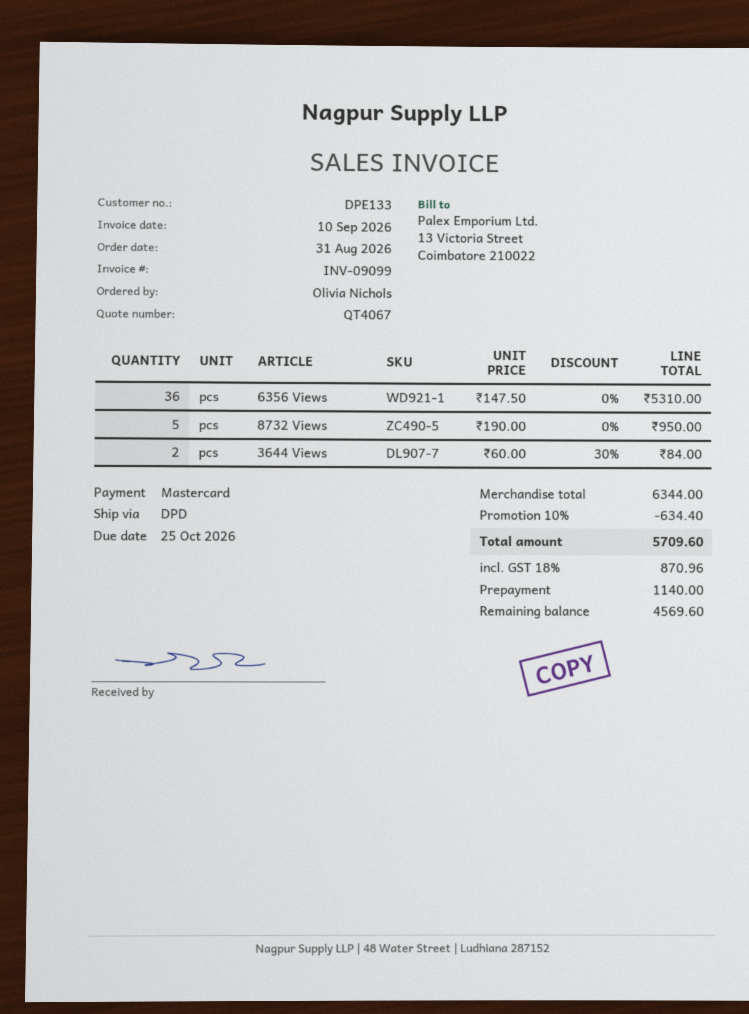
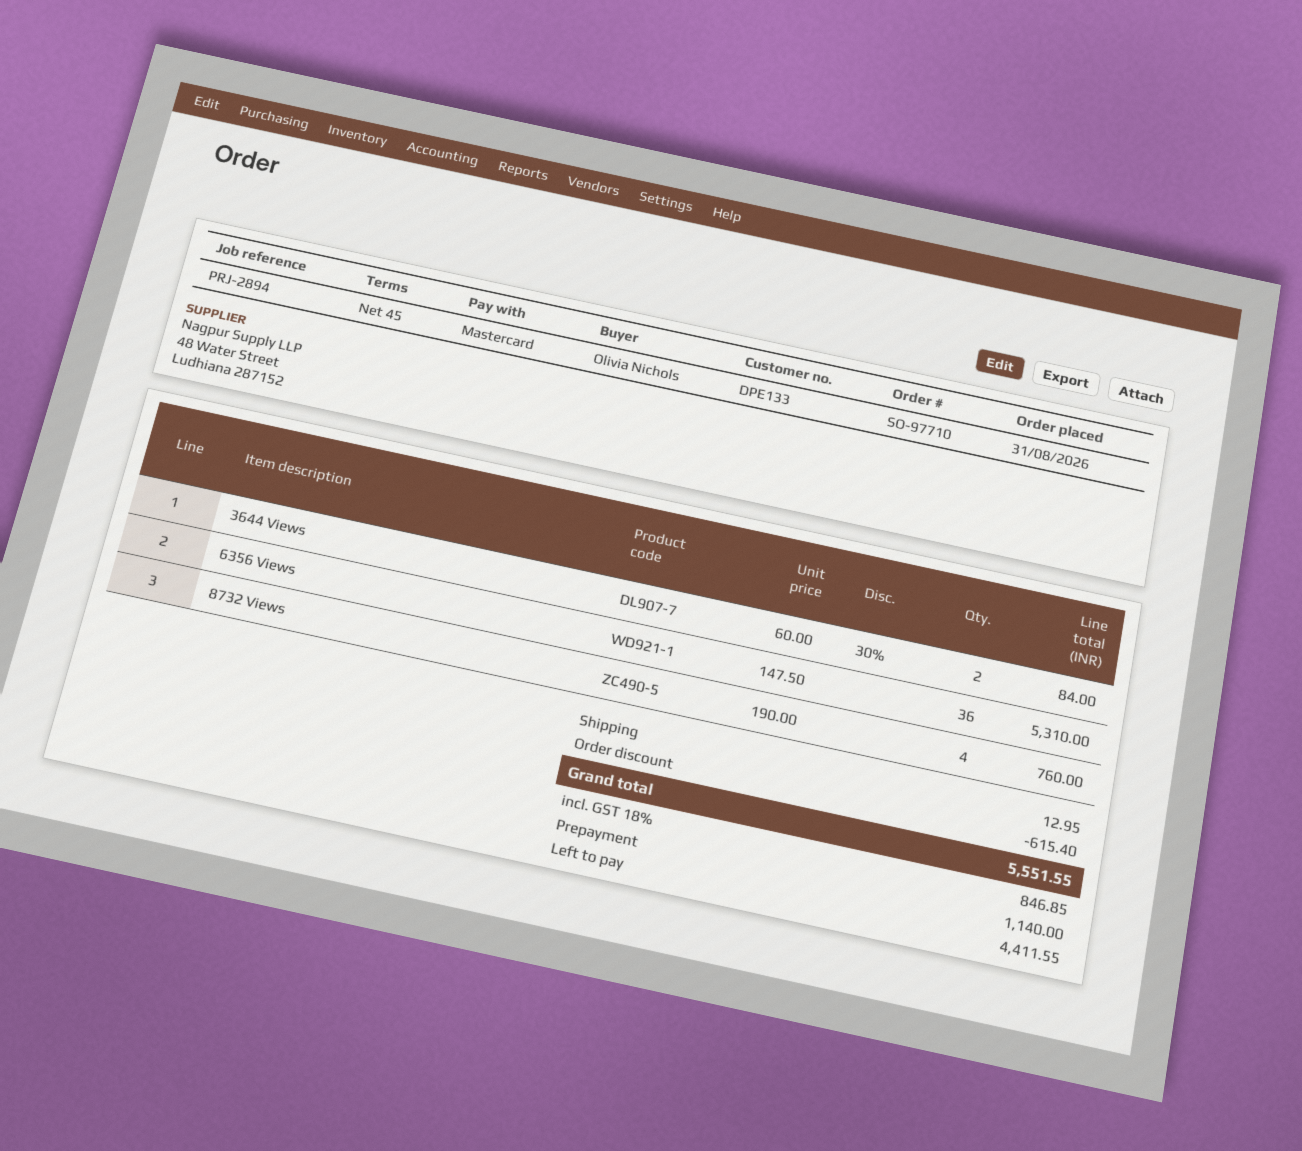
8732 Views: 5 x 190.00 = 950.00 -> 4 x 190.00 = 760.00
discount: 634.40 -> 615.40
shipping: none -> 12.95
tax: 18% = 870.96 -> 18% = 846.85
total: 5709.60 -> 5551.55
balance: 4569.60 -> 4411.55

